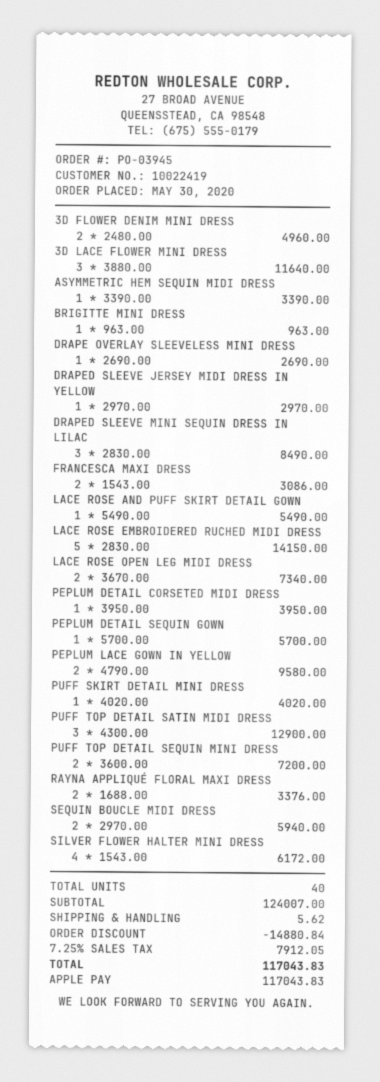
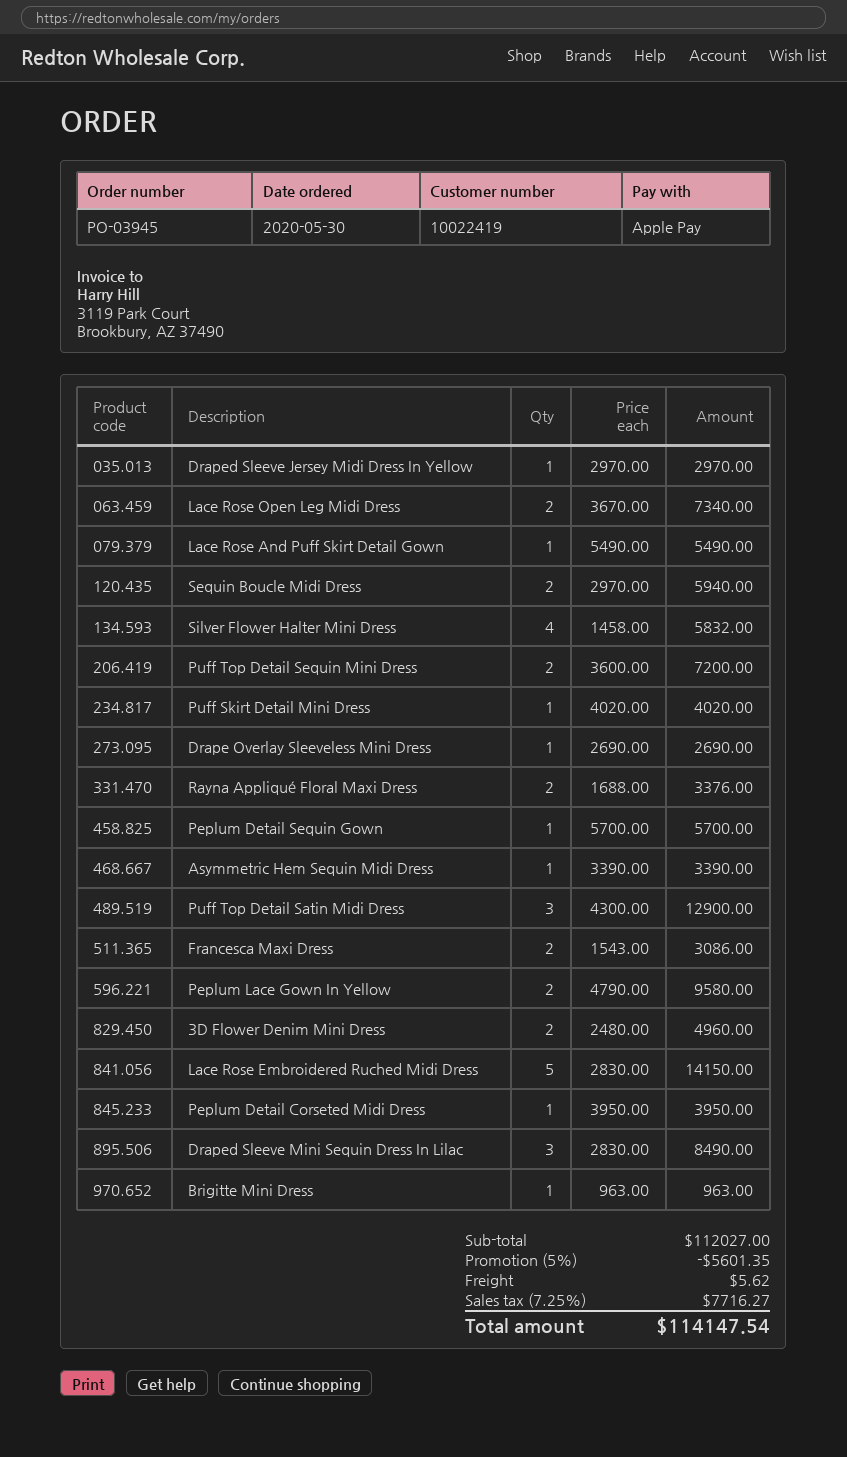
3D LACE FLOWER MINI DRESS: 3 x 3880.00 = 11640.00 -> none
SILVER FLOWER HALTER MINI DRESS: 4 x 1543.00 = 6172.00 -> 4 x 1458.00 = 5832.00
subtotal: 124007.00 -> 112027.00
discount: 14880.84 -> 5601.35
tax: 7.25% = 7912.05 -> 7.25% = 7716.27
total: 117043.83 -> 114147.54

